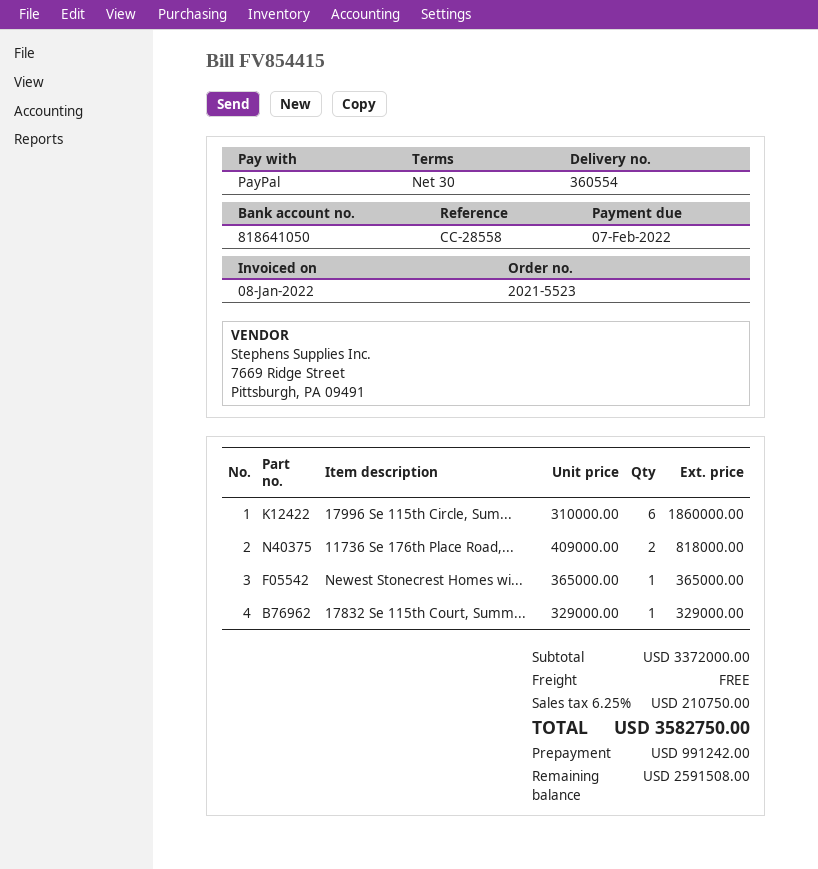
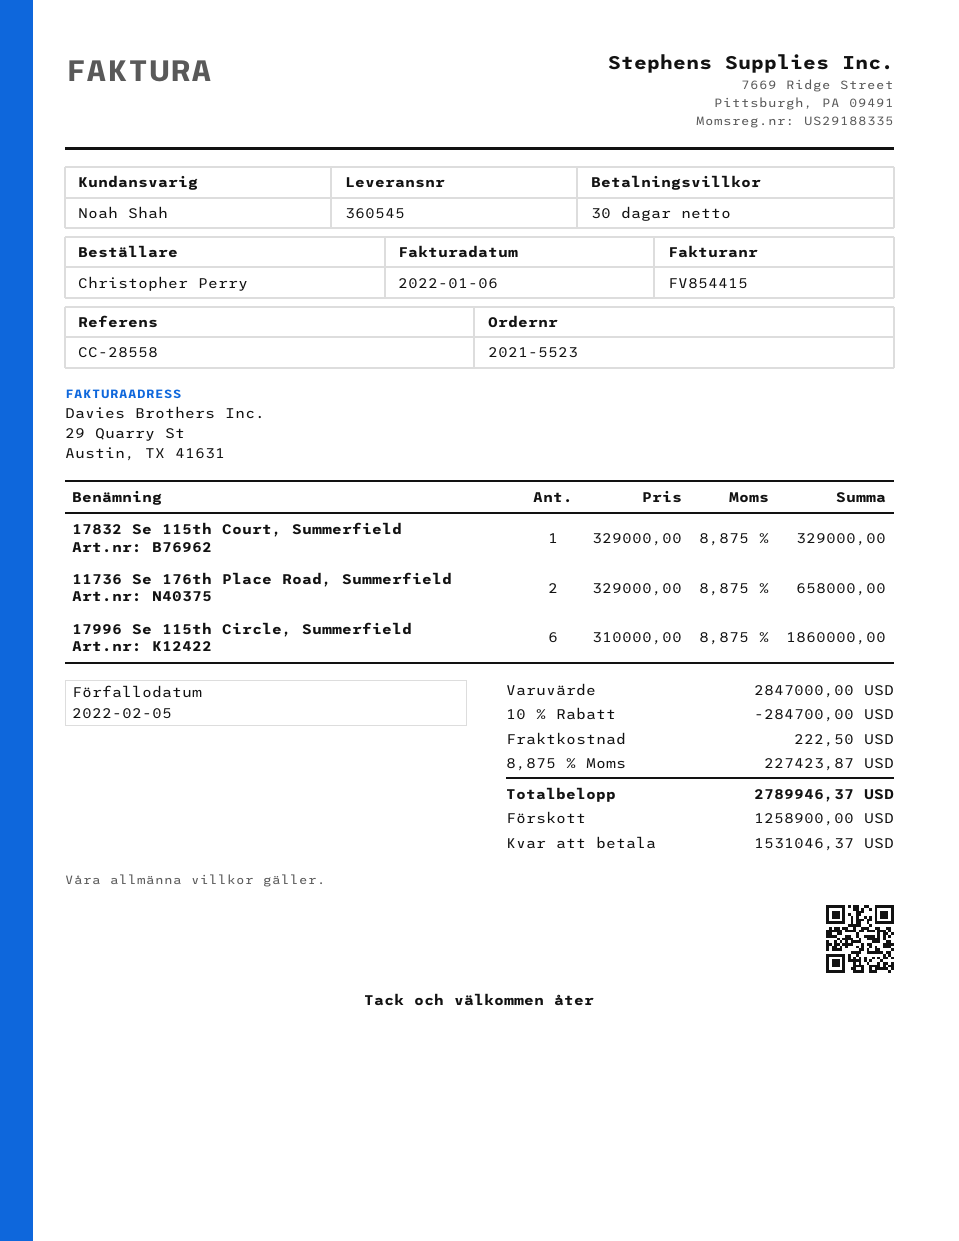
delivery note number: 360554 -> 360545
invoice date: 2022-01-08 -> 2022-01-06
due date: 2022-02-07 -> 2022-02-05
11736 Se 176th Place Road,...: 2 x 409000.00 = 818000.00 -> 2 x 329000.00 = 658000.00
Newest Stonecrest Homes wi...: 1 x 365000.00 = 365000.00 -> none
subtotal: 3372000.00 -> 2847000.00
discount: none -> 10% = 284700.00
shipping: 0.00 -> 222.50
tax: 6.25% = 210750.00 -> 8.875% = 227423.87
total: 3582750.00 -> 2789946.37
deposit: 991242.00 -> 1258900.00
balance: 2591508.00 -> 1531046.37

